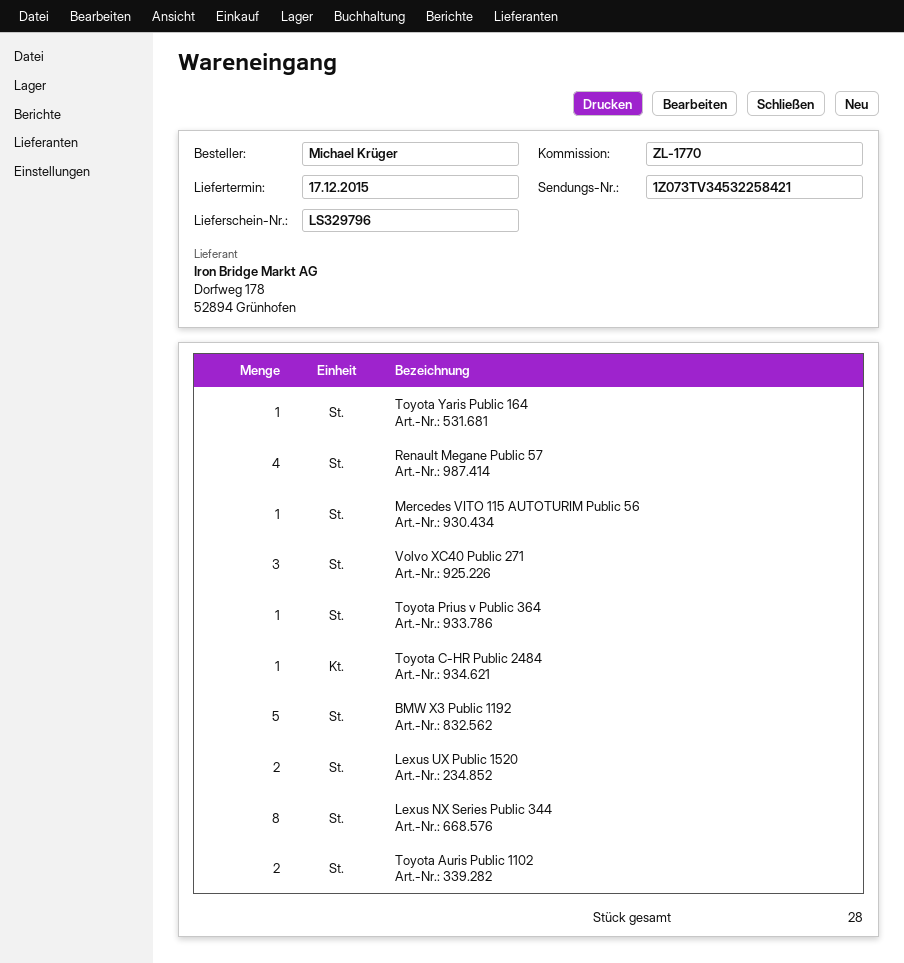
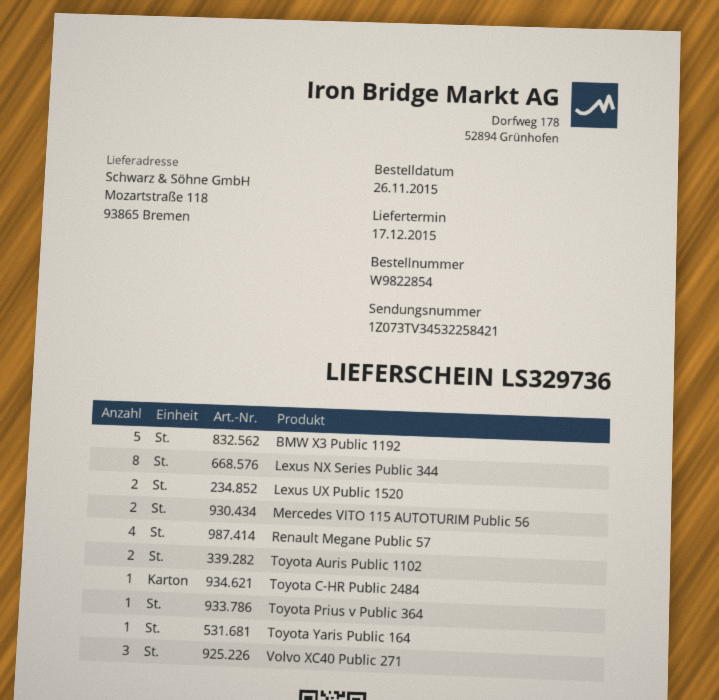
delivery note number: LS329796 -> LS329736
Mercedes VITO 115 AUTOTURIM Public 56: 1 -> 2

